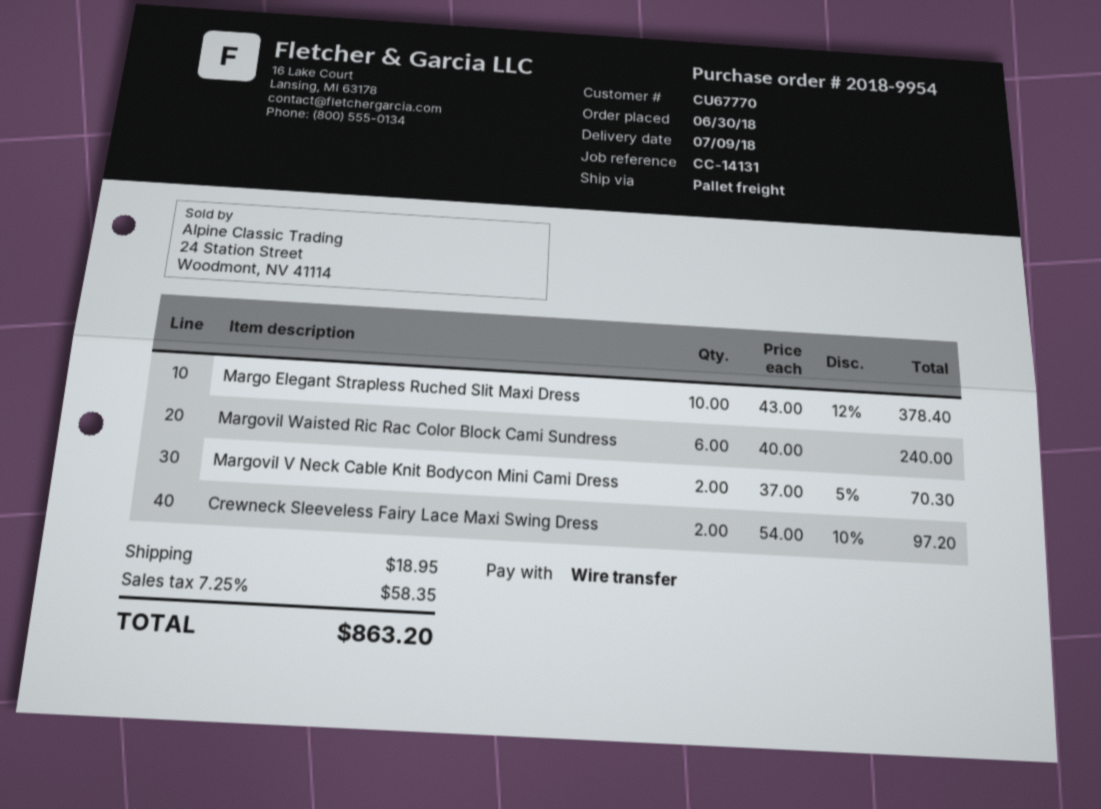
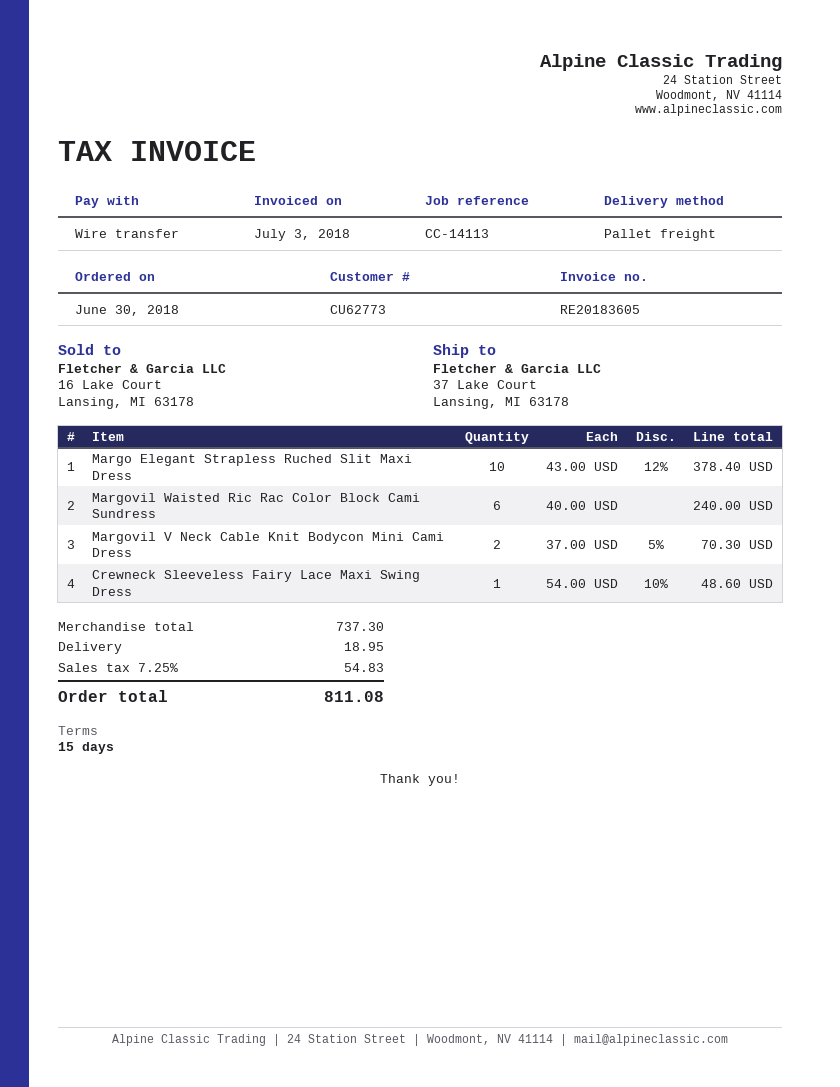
customer number: CU67770 -> CU62773
reference: CC-14131 -> CC-14113
Crewneck Sleeveless Fairy Lace Maxi Swing Dress: 2 x 54.00 - 10% = 97.20 -> 1 x 54.00 - 10% = 48.60
tax: 7.25% = 58.35 -> 7.25% = 54.83
total: 863.20 -> 811.08

